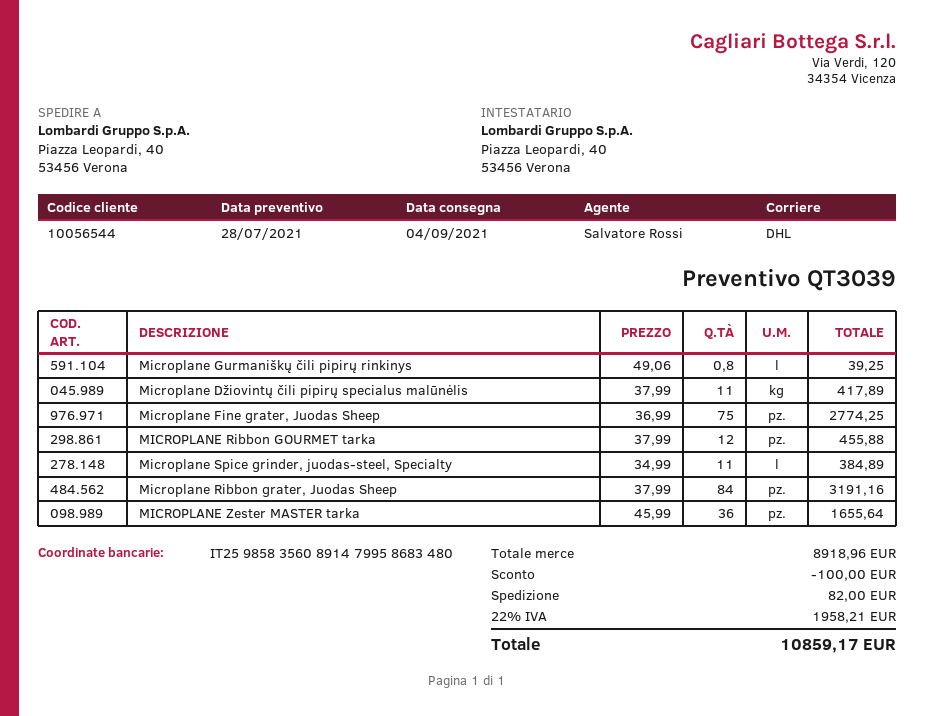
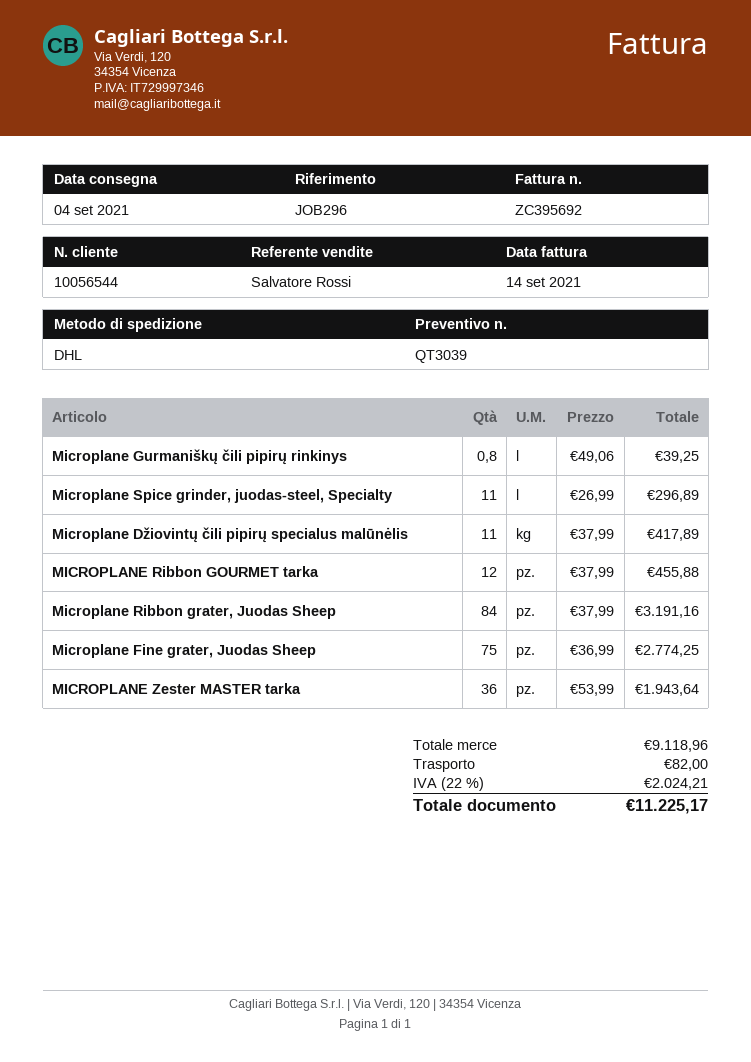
Microplane Spice grinder, juodas-steel, Specialty: 11 x 34.99 = 384.89 -> 11 x 26.99 = 296.89
MICROPLANE Zester MASTER tarka: 36 x 45.99 = 1655.64 -> 36 x 53.99 = 1943.64
subtotal: 8918.96 -> 9118.96
discount: 100.00 -> none
tax: 22% = 1958.21 -> 22% = 2024.21
total: 10859.17 -> 11225.17

